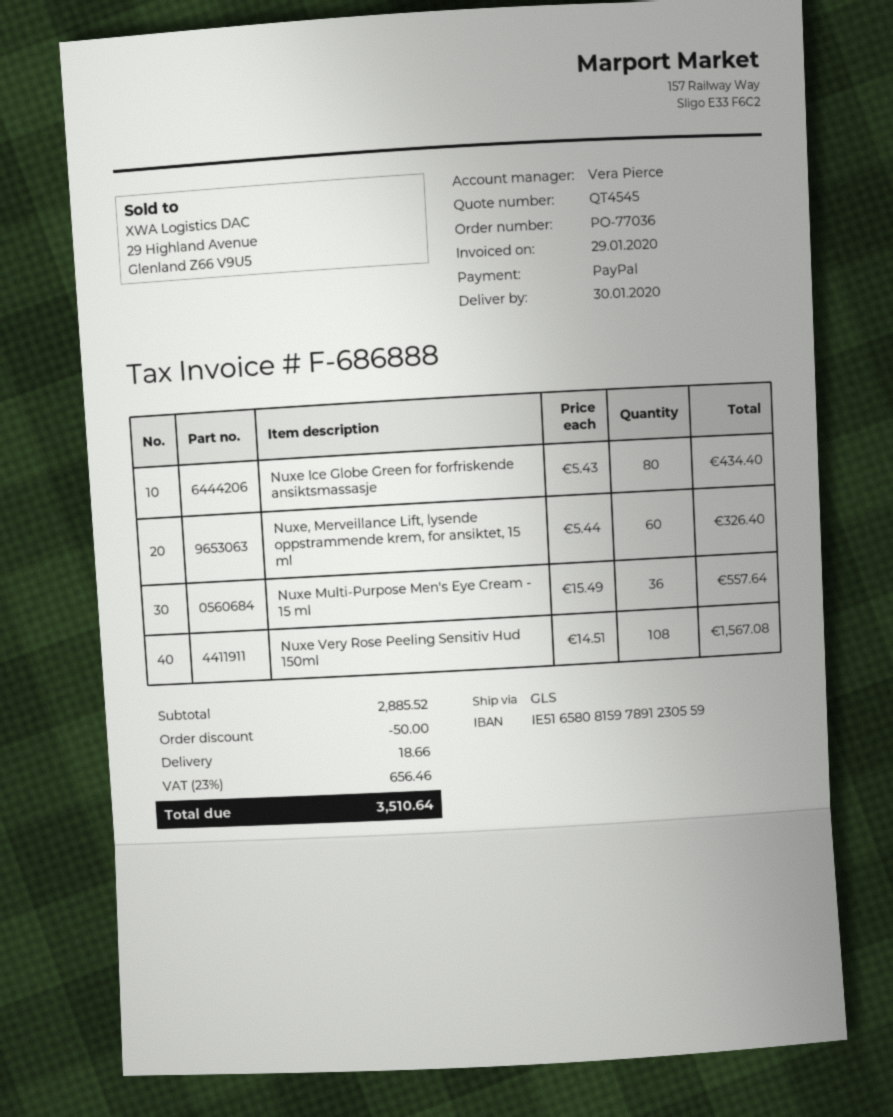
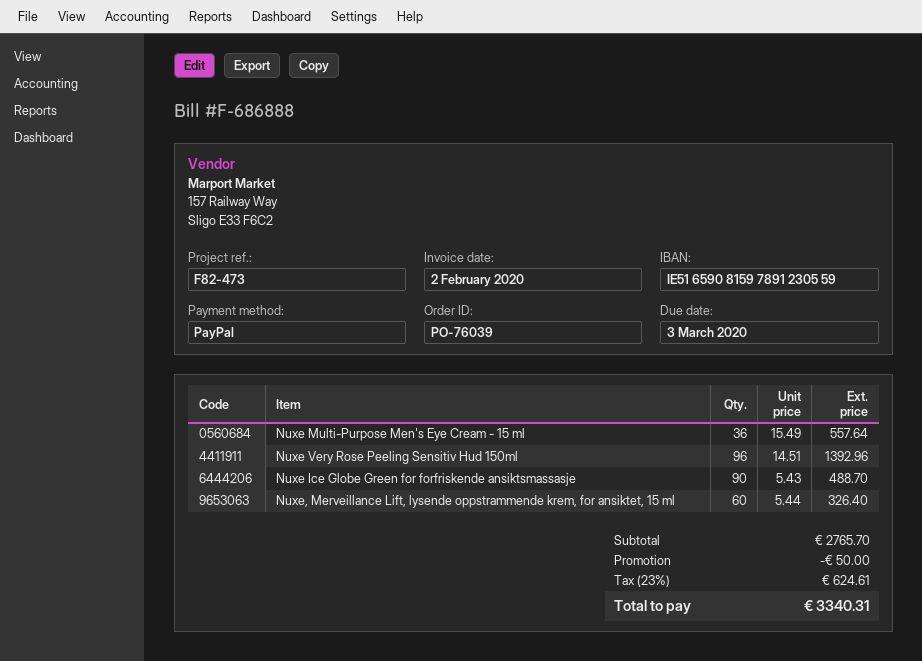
order number: PO-77036 -> PO-76039
invoice date: 2020-01-29 -> 2020-02-02
bank account: IE51658081597891230559 -> IE51659081597891230559
Nuxe Ice Globe Green for forfriskende ansiktsmassasje: 80 x 5.43 = 434.40 -> 90 x 5.43 = 488.70
Nuxe Very Rose Peeling Sensitiv Hud 150ml: 108 x 14.51 = 1567.08 -> 96 x 14.51 = 1392.96
subtotal: 2885.52 -> 2765.70
shipping: 18.66 -> none
tax: 23% = 656.46 -> 23% = 624.61
total: 3510.64 -> 3340.31

